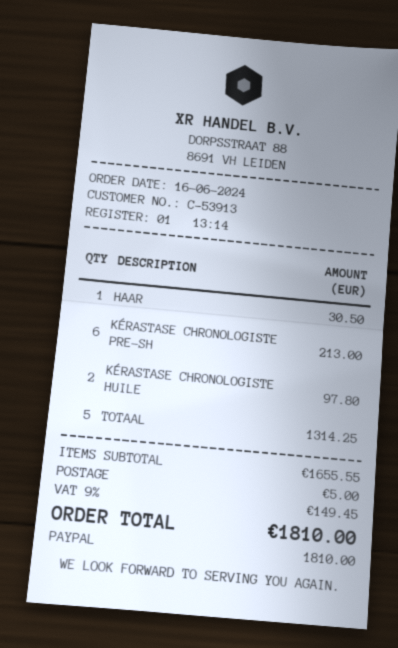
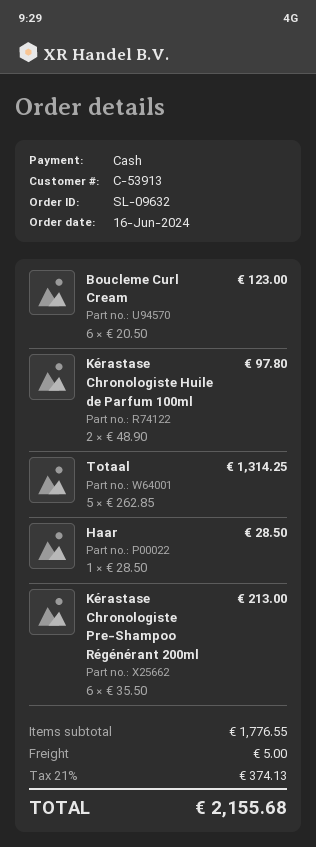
payment method: PayPal -> cash
HAAR: 1 for 30.50 -> 1 for 28.50
Boucleme Curl Cream: none -> 6 for 123.00
subtotal: 1655.55 -> 1776.55
tax: 9% = 149.45 -> 21% = 374.13
total: 1810.00 -> 2155.68

